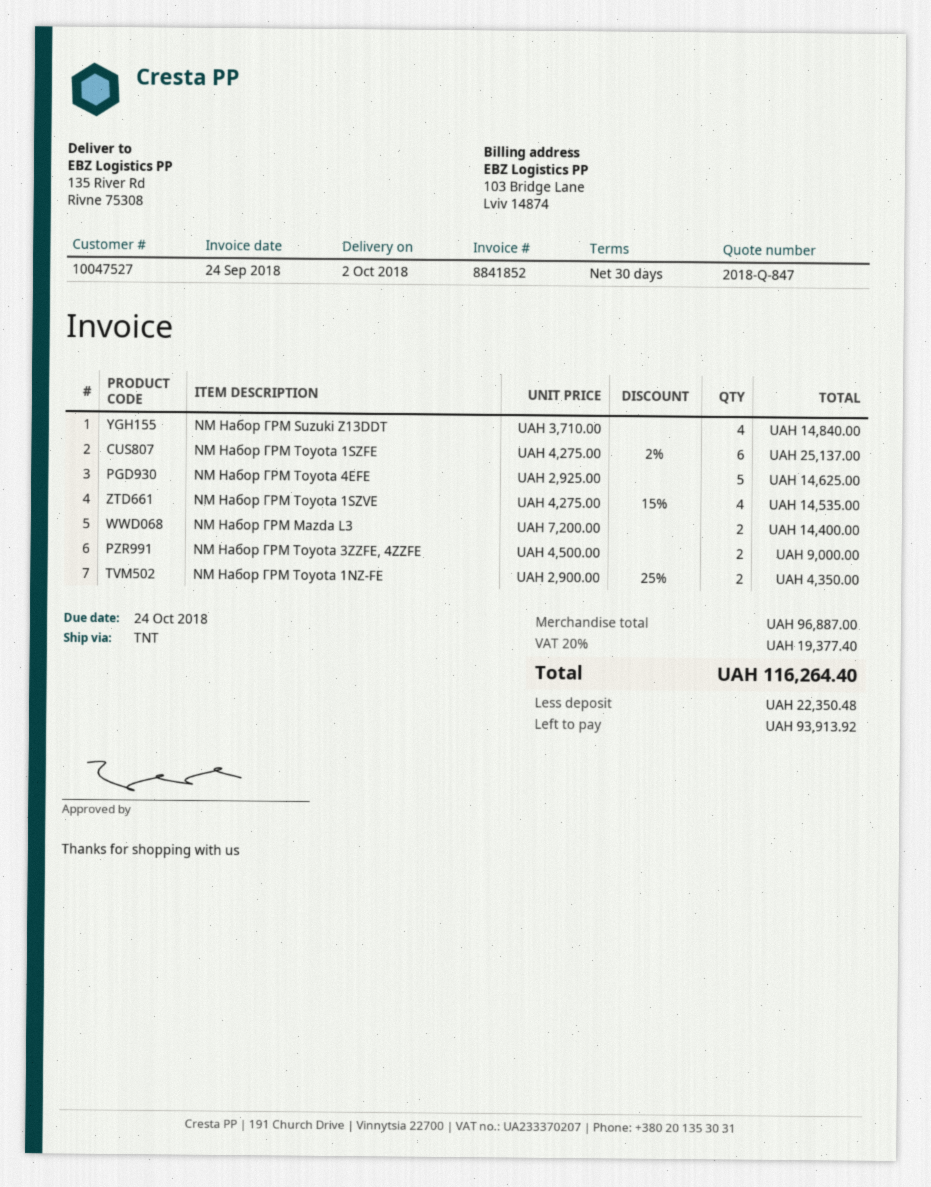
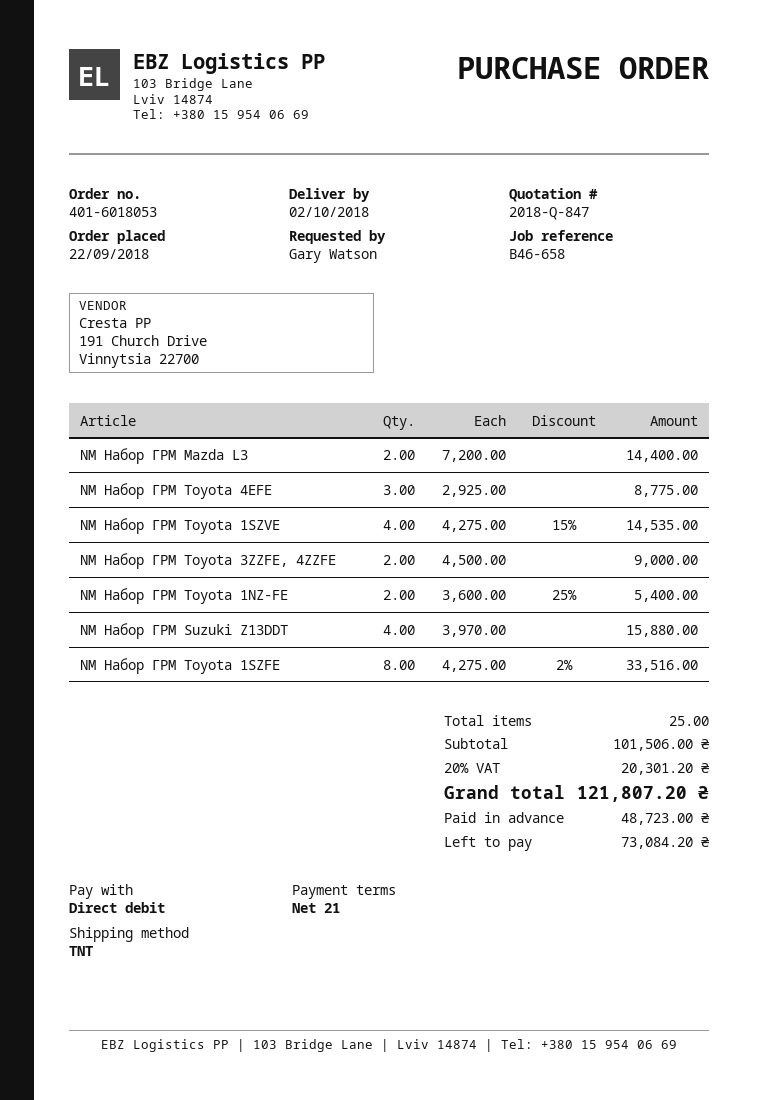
payment terms: 30 days -> 21 days
NM Набор ГРМ Suzuki Z13DDT: 4 x 3710.00 = 14840.00 -> 4 x 3970.00 = 15880.00
NM Набор ГРМ Toyota 1SZFE: 6 x 4275.00 - 2% = 25137.00 -> 8 x 4275.00 - 2% = 33516.00
NM Набор ГРМ Toyota 4EFE: 5 x 2925.00 = 14625.00 -> 3 x 2925.00 = 8775.00
NM Набор ГРМ Toyota 1NZ-FE: 2 x 2900.00 - 25% = 4350.00 -> 2 x 3600.00 - 25% = 5400.00
subtotal: 96887.00 -> 101506.00
tax: 20% = 19377.40 -> 20% = 20301.20
total: 116264.40 -> 121807.20
deposit: 22350.48 -> 48723.00
balance: 93913.92 -> 73084.20

